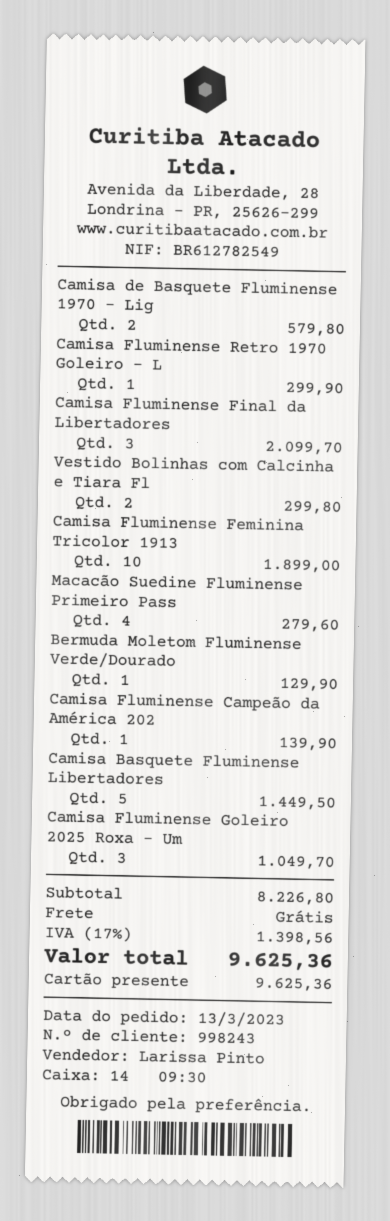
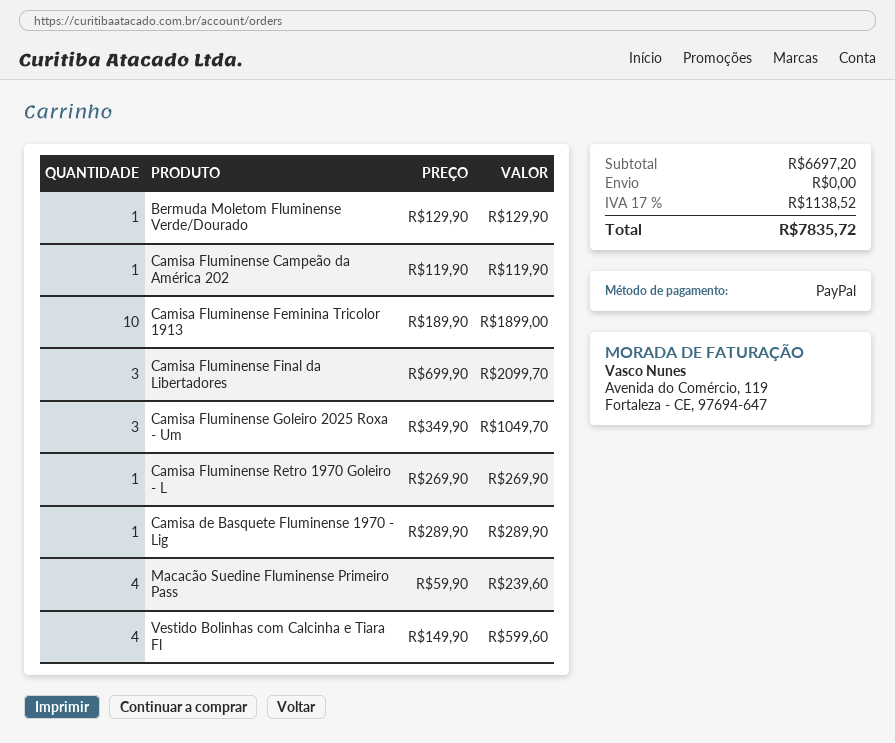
payment method: gift card -> PayPal
Camisa de Basquete Fluminense 1970 - Lig: 2 for 579.80 -> 1 for 289.90
Camisa Fluminense Retro 1970 Goleiro - L: 1 for 299.90 -> 1 for 269.90
Vestido Bolinhas com Calcinha e Tiara Fl: 2 for 299.80 -> 4 for 599.60
Macacão Suedine Fluminense Primeiro Pass: 4 for 279.60 -> 4 for 239.60
Camisa Fluminense Campeão da América 202: 1 for 139.90 -> 1 for 119.90
Camisa Basquete Fluminense Libertadores: 5 for 1449.50 -> none
subtotal: 8226.80 -> 6697.20
tax: 17% = 1398.56 -> 17% = 1138.52
total: 9625.36 -> 7835.72

